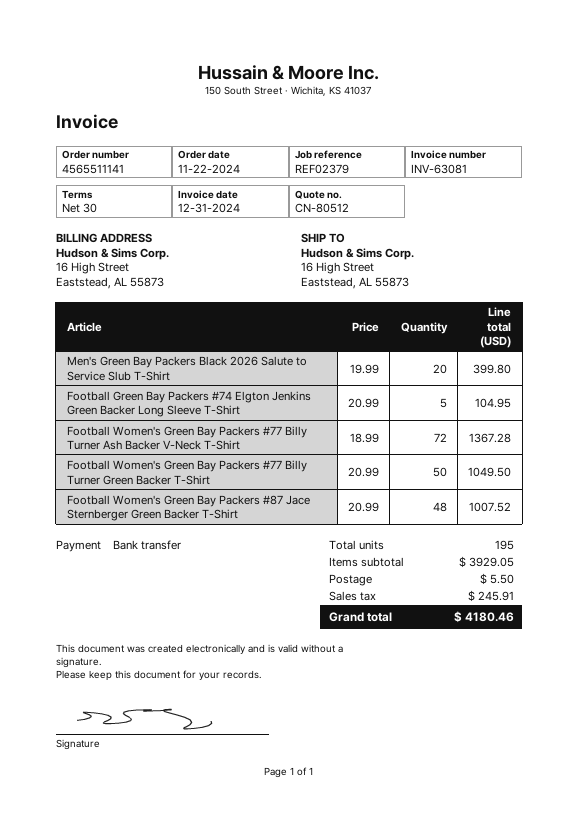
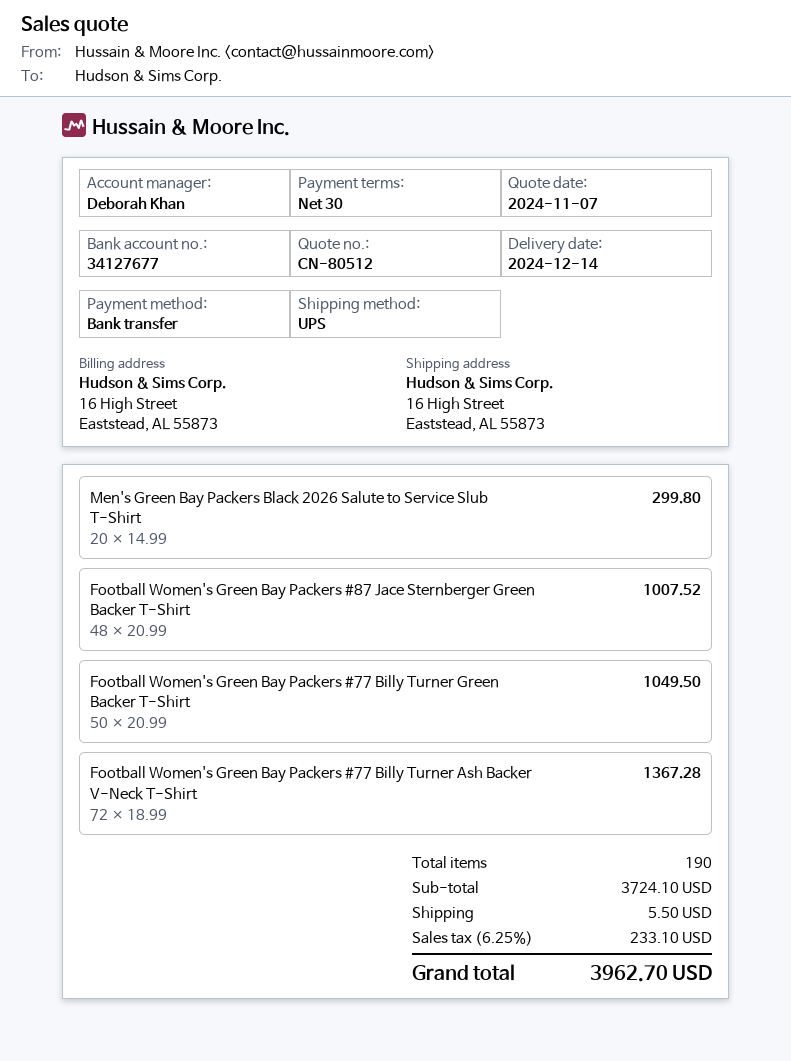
Men's Green Bay Packers Black 2026 Salute to Service Slub T-Shirt: 20 x 19.99 = 399.80 -> 20 x 14.99 = 299.80
Football Green Bay Packers #74 Elgton Jenkins Green Backer Long Sleeve T-Shirt: 5 x 20.99 = 104.95 -> none
total quantity: 195 -> 190
subtotal: 3929.05 -> 3724.10
tax: 245.91 -> 233.10
total: 4180.46 -> 3962.70

